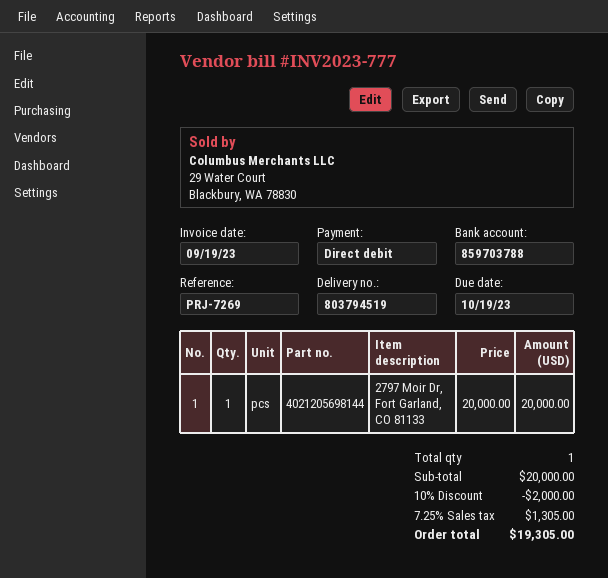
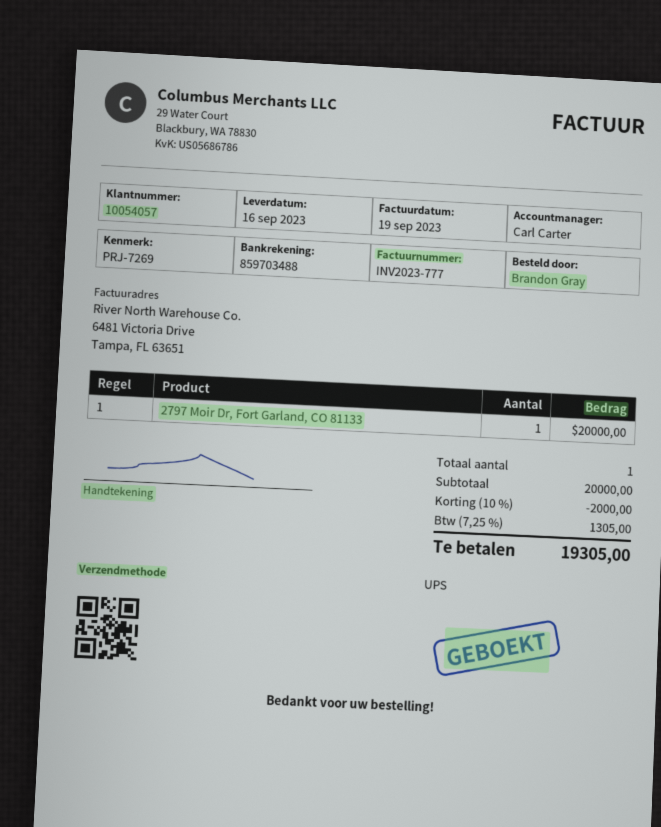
bank account: 859703788 -> 859703488

